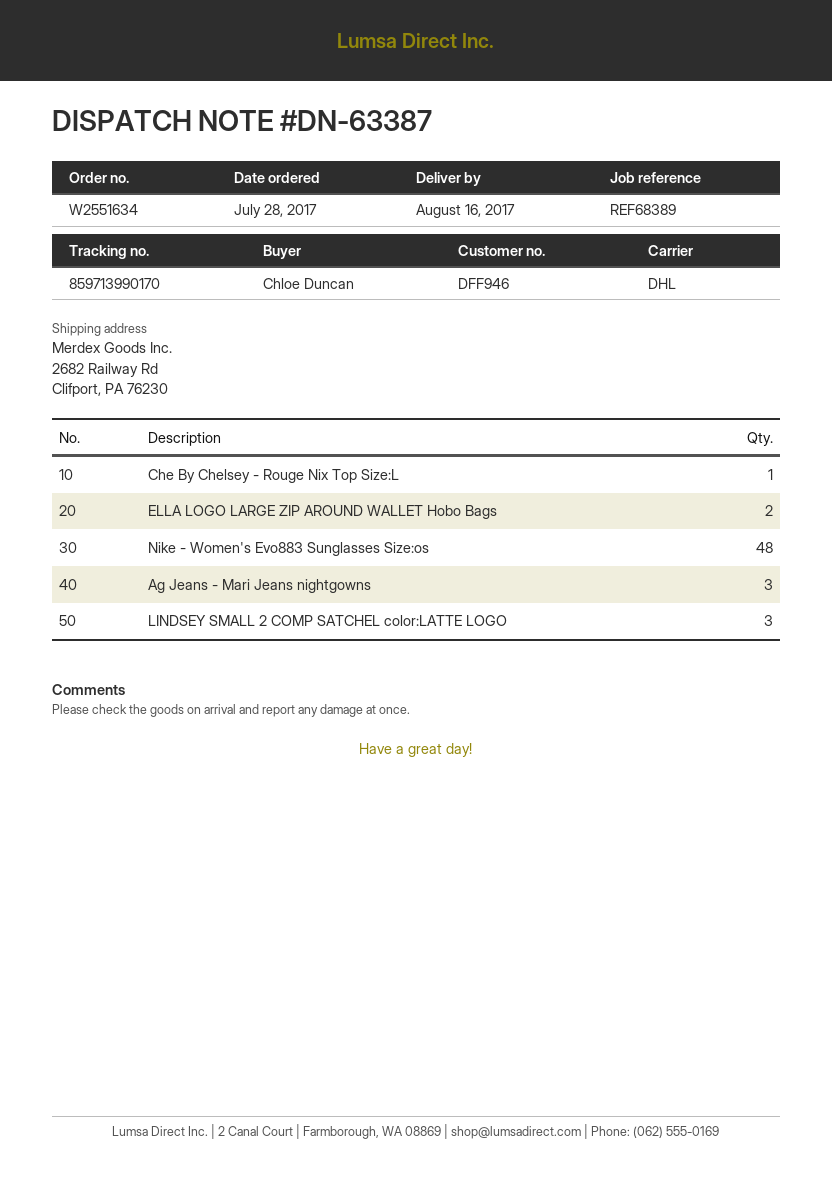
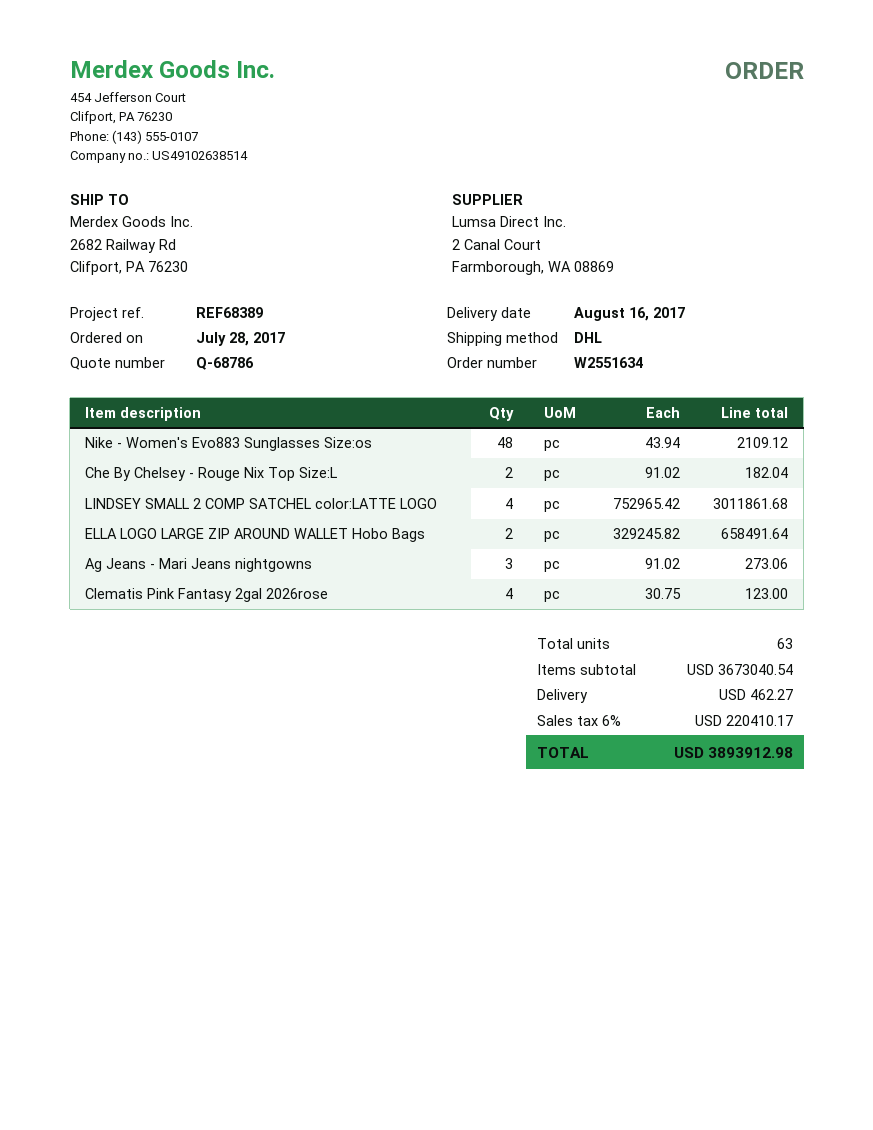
Che By Chelsey - Rouge Nix Top Size:L: 1 -> 2
LINDSEY SMALL 2 COMP SATCHEL color:LATTE LOGO: 3 -> 4
Clematis Pink Fantasy 2gal 2026rose: none -> 4

